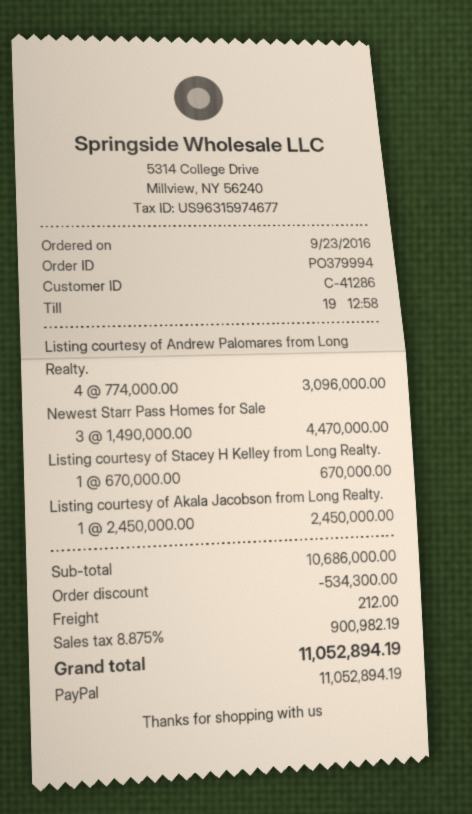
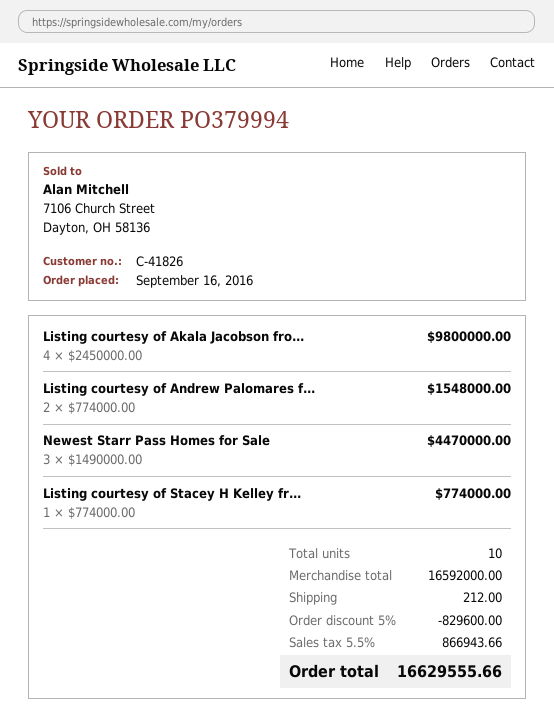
order date: 2016-09-23 -> 2016-09-16
customer number: C-41286 -> C-41826
Listing courtesy of Andrew Palomares from Long Realty.: 4 x 774000.00 = 3096000.00 -> 2 x 774000.00 = 1548000.00
Listing courtesy of Stacey H Kelley from Long Realty.: 1 x 670000.00 = 670000.00 -> 1 x 774000.00 = 774000.00
Listing courtesy of Akala Jacobson from Long Realty.: 1 x 2450000.00 = 2450000.00 -> 4 x 2450000.00 = 9800000.00
subtotal: 10686000.00 -> 16592000.00
discount: 534300.00 -> 829600.00
tax: 8.875% = 900982.19 -> 5.5% = 866943.66
total: 11052894.19 -> 16629555.66

